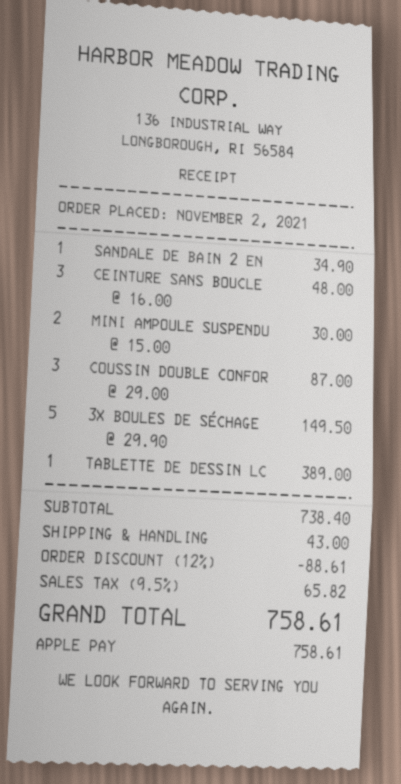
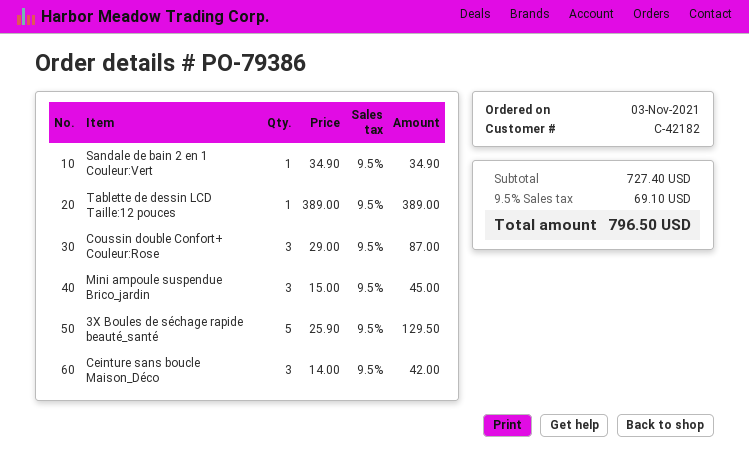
order date: 2021-11-02 -> 2021-11-03
CEINTURE SANS BOUCLE: 3 x 16.00 = 48.00 -> 3 x 14.00 = 42.00
MINI AMPOULE SUSPENDU: 2 x 15.00 = 30.00 -> 3 x 15.00 = 45.00
3X BOULES DE SÉCHAGE: 5 x 29.90 = 149.50 -> 5 x 25.90 = 129.50
subtotal: 738.40 -> 727.40
discount: 12% = 88.61 -> none
shipping: 43.00 -> none
tax: 9.5% = 65.82 -> 9.5% = 69.10
total: 758.61 -> 796.50

